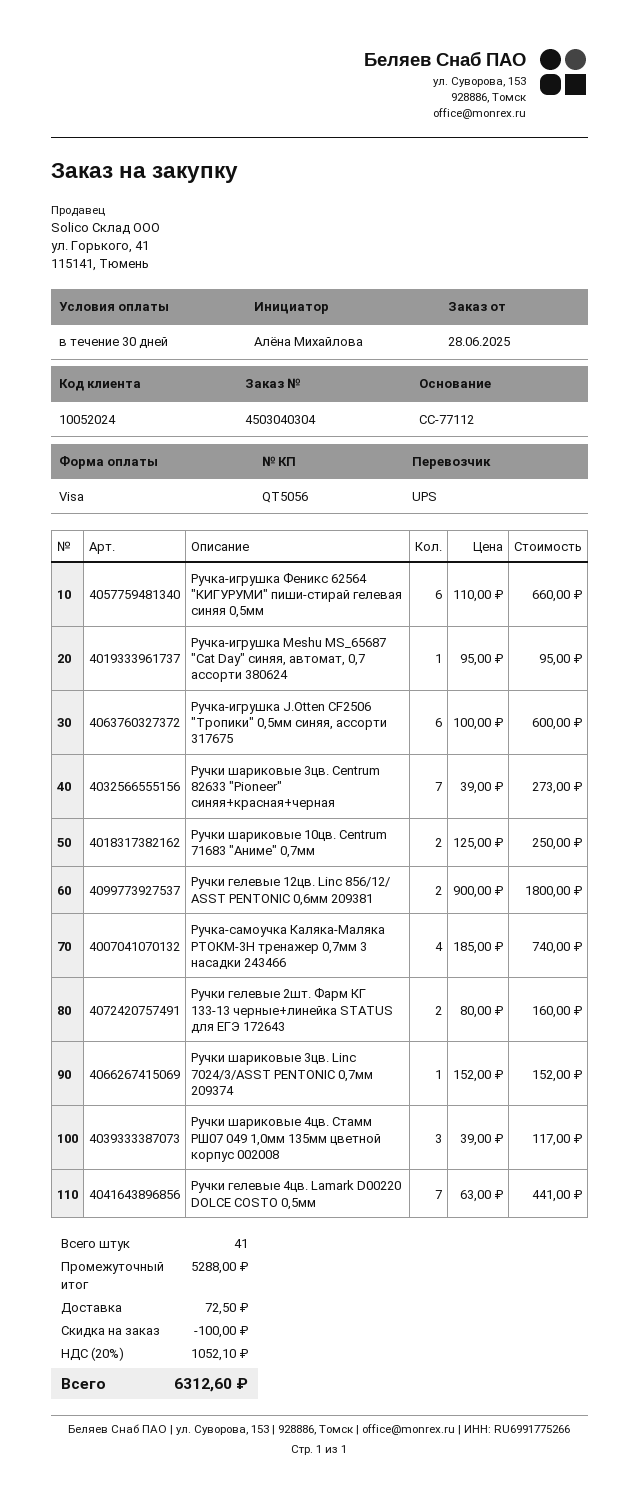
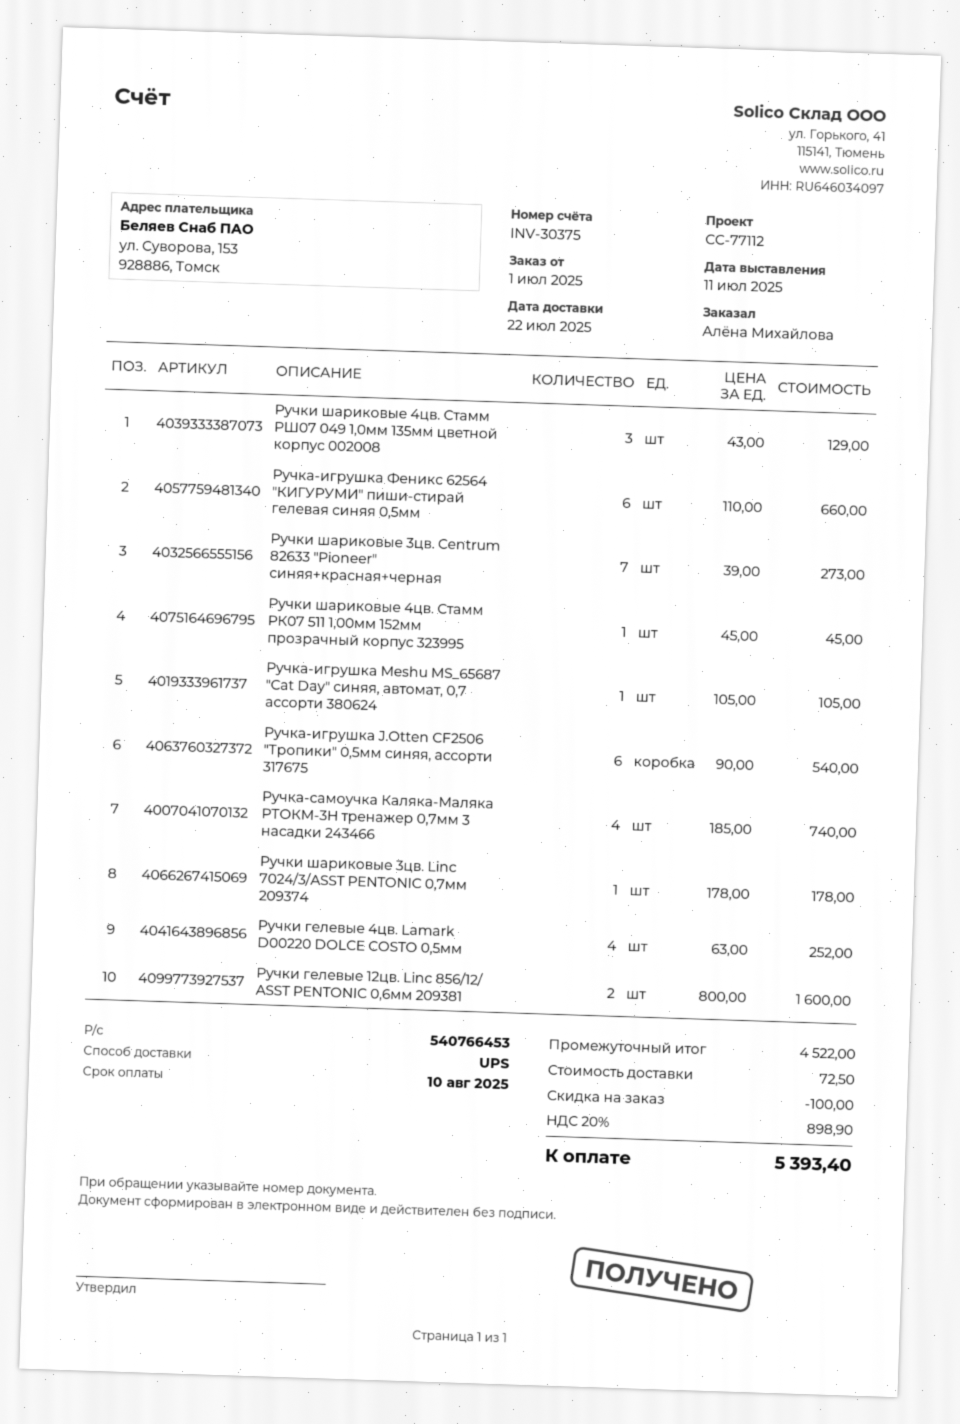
order date: 2025-06-28 -> 2025-07-01
Ручка-игрушка Meshu MS_65687 "Сat Day" синяя, автомат, 0,7 ассорти 380624: 1 x 95.00 = 95.00 -> 1 x 105.00 = 105.00
Ручка-игрушка J.Otten CF2506 "Тропики" 0,5мм синяя, ассорти 317675: 6 x 100.00 = 600.00 -> 6 x 90.00 = 540.00
Ручки шариковые 10цв. Centrum 71683 "Аниме" 0,7мм: 2 x 125.00 = 250.00 -> none
Ручки гелевые 12цв. Linc 856/12/ ASST PENTONIC 0,6мм 209381: 2 x 900.00 = 1800.00 -> 2 x 800.00 = 1600.00
Ручки гелевые 2шт. Фарм КГ 133-13 черные+линейка STATUS для ЕГЭ 172643: 2 x 80.00 = 160.00 -> none
Ручки шариковые 3цв. Linc 7024/3/ASST PENTONIC 0,7мм 209374: 1 x 152.00 = 152.00 -> 1 x 178.00 = 178.00
Ручки шариковые 4цв. Стамм РШ07 049 1,0мм 135мм цветной корпус 002008: 3 x 39.00 = 117.00 -> 3 x 43.00 = 129.00
Ручки гелевые 4цв. Lamark D00220 DOLCE COSTO 0,5мм: 7 x 63.00 = 441.00 -> 4 x 63.00 = 252.00
Ручки шариковые 4цв. Стамм РК07 511 1,00мм 152мм прозрачный корпус 323995: none -> 1 x 45.00 = 45.00
subtotal: 5288.00 -> 4522.00
tax: 20% = 1052.10 -> 20% = 898.90
total: 6312.60 -> 5393.40

